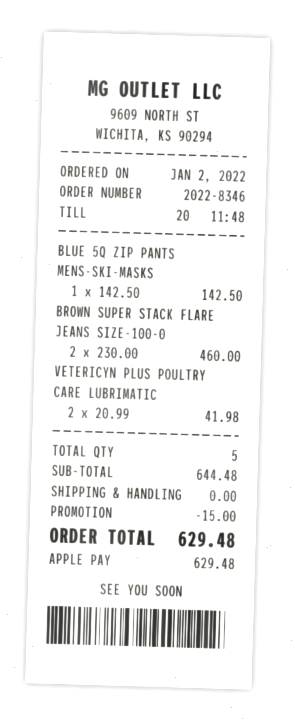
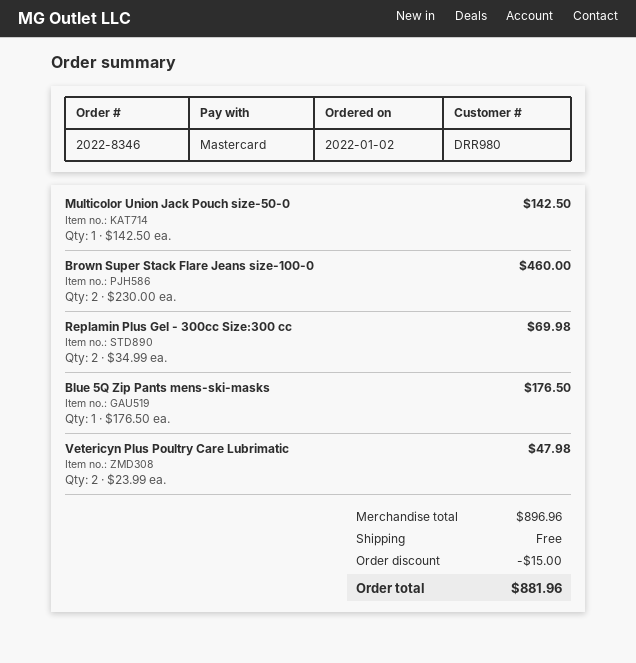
payment method: Apple Pay -> Mastercard
BLUE 5Q ZIP PANTS MENS-SKI-MASKS: 1 x 142.50 = 142.50 -> 1 x 176.50 = 176.50
VETERICYN PLUS POULTRY CARE LUBRIMATIC: 2 x 20.99 = 41.98 -> 2 x 23.99 = 47.98
Multicolor Union Jack Pouch size-50-0: none -> 1 x 142.50 = 142.50
Replamin Plus Gel - 300cc Size:300 cc: none -> 2 x 34.99 = 69.98
subtotal: 644.48 -> 896.96
total: 629.48 -> 881.96

